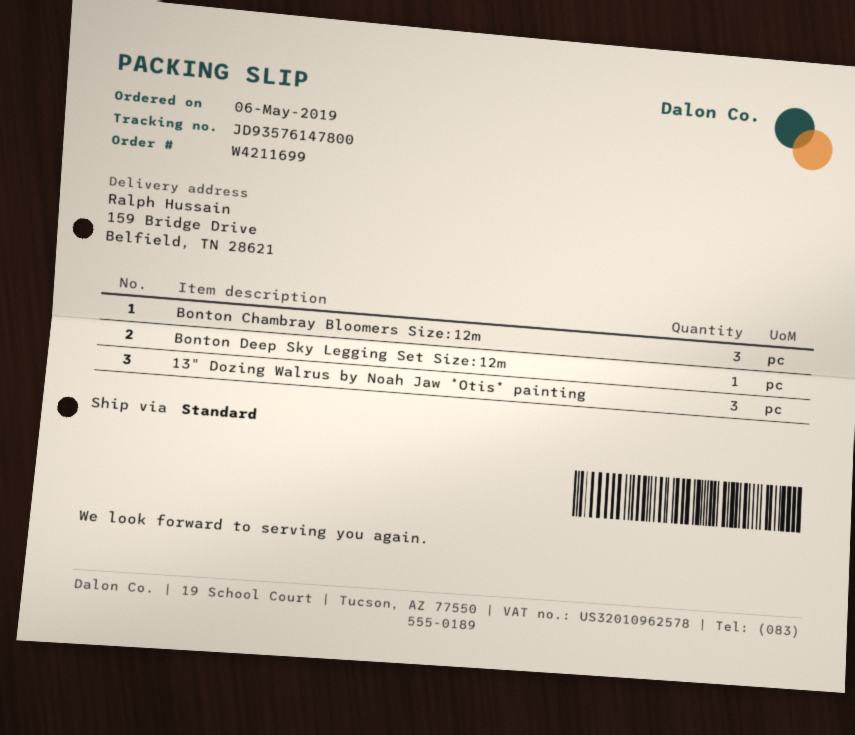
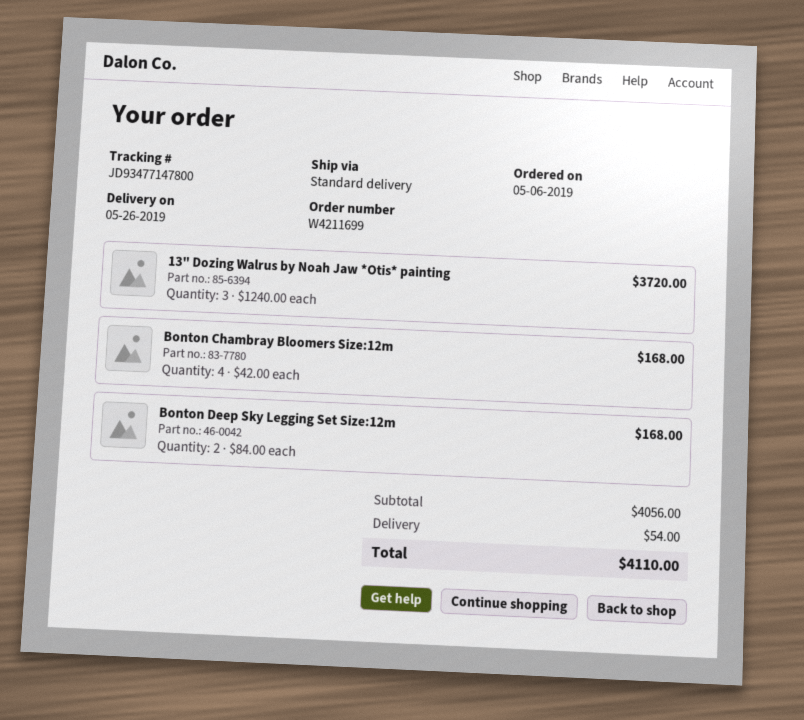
tracking number: JD93576147800 -> JD93477147800
Bonton Chambray Bloomers Size:12m: 3 -> 4
Bonton Deep Sky Legging Set Size:12m: 1 -> 2

